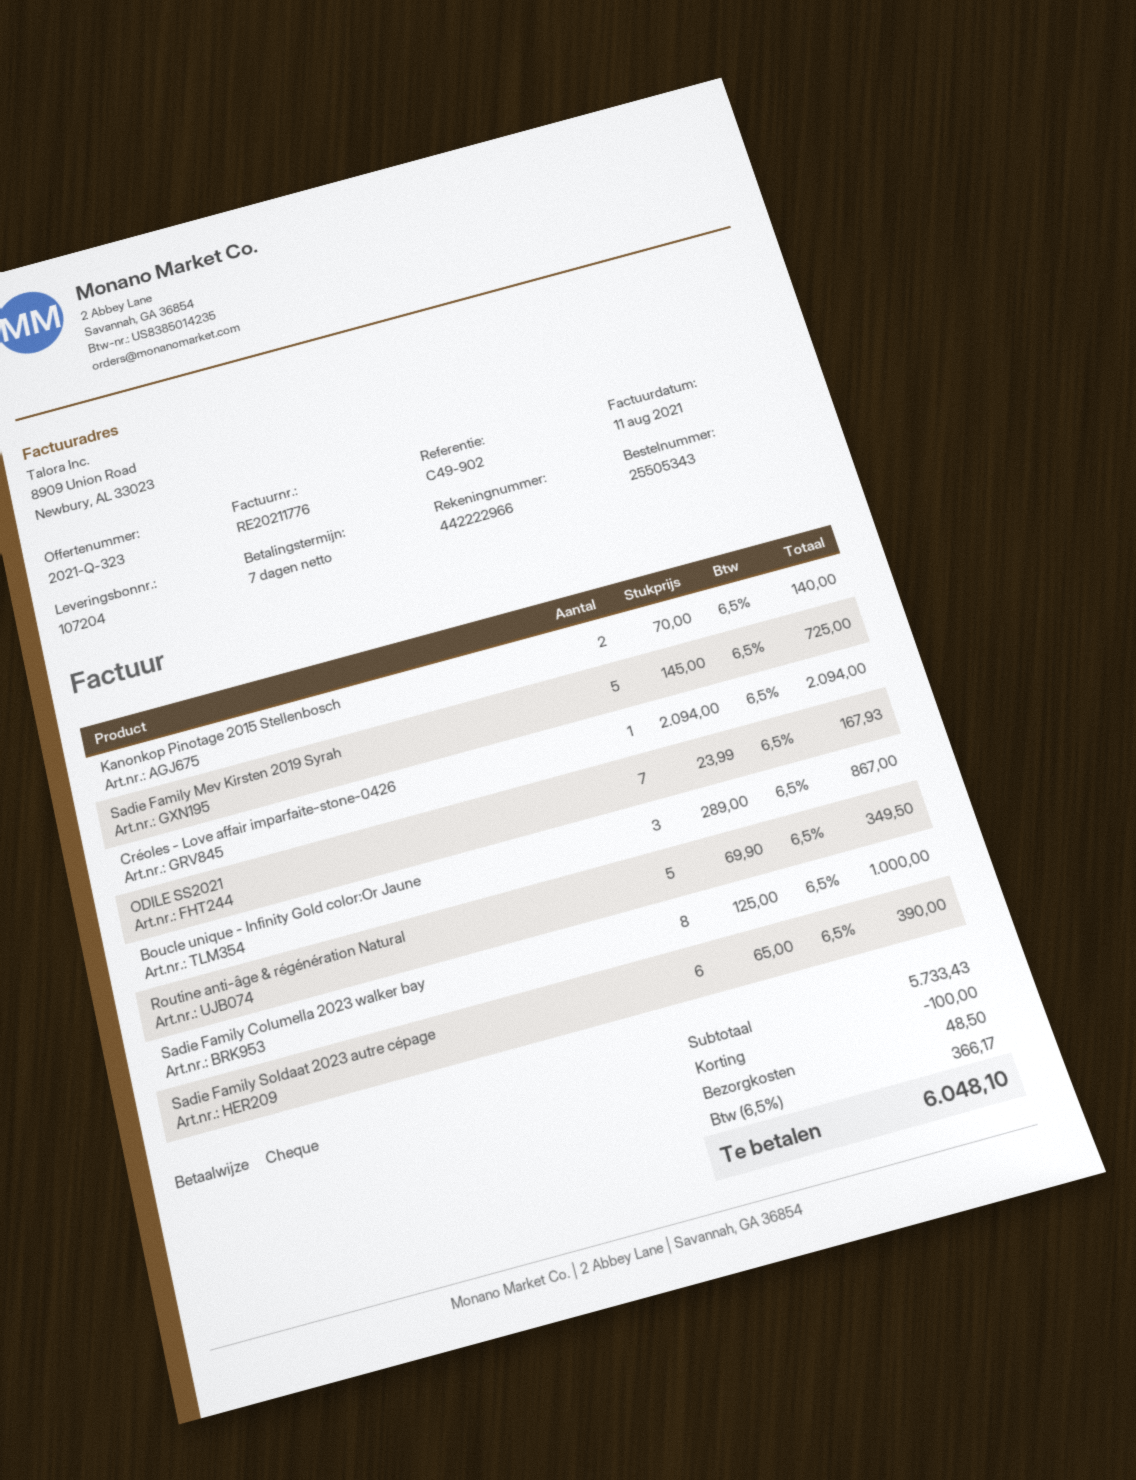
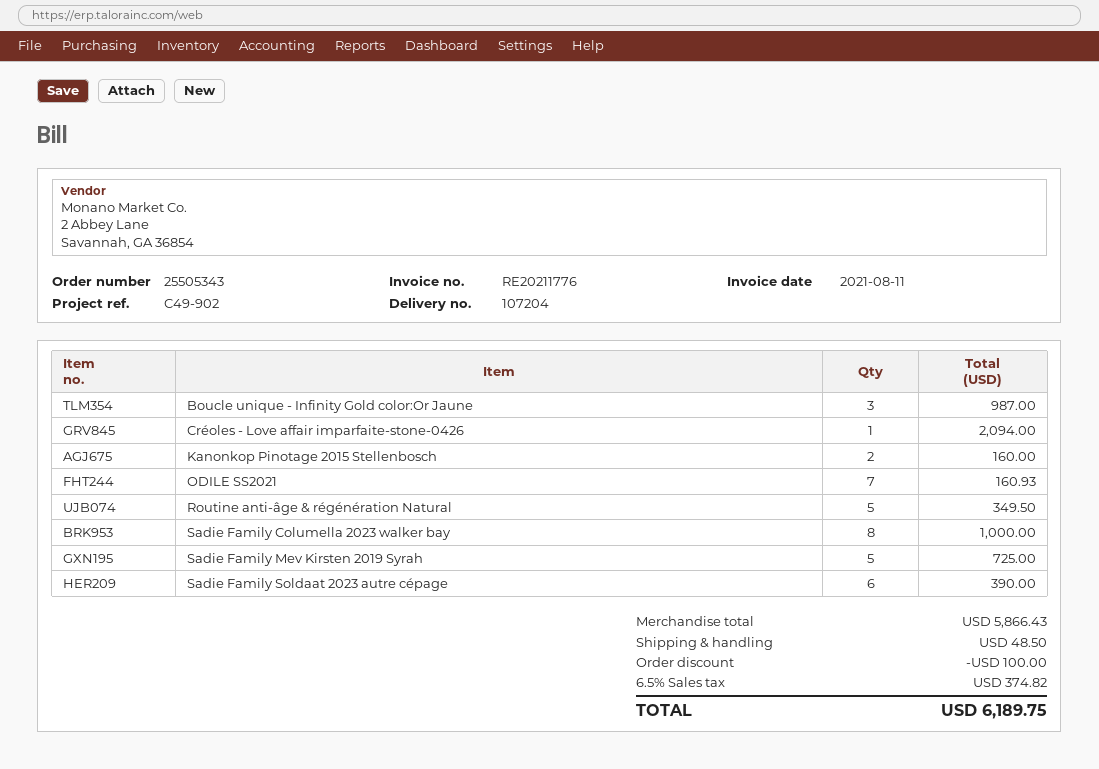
Kanonkop Pinotage 2015 Stellenbosch: 2 for 140.00 -> 2 for 160.00
ODILE SS2021: 7 for 167.93 -> 7 for 160.93
Boucle unique - Infinity Gold color:Or Jaune: 3 for 867.00 -> 3 for 987.00
subtotal: 5733.43 -> 5866.43
tax: 6.5% = 366.17 -> 6.5% = 374.82
total: 6048.10 -> 6189.75

